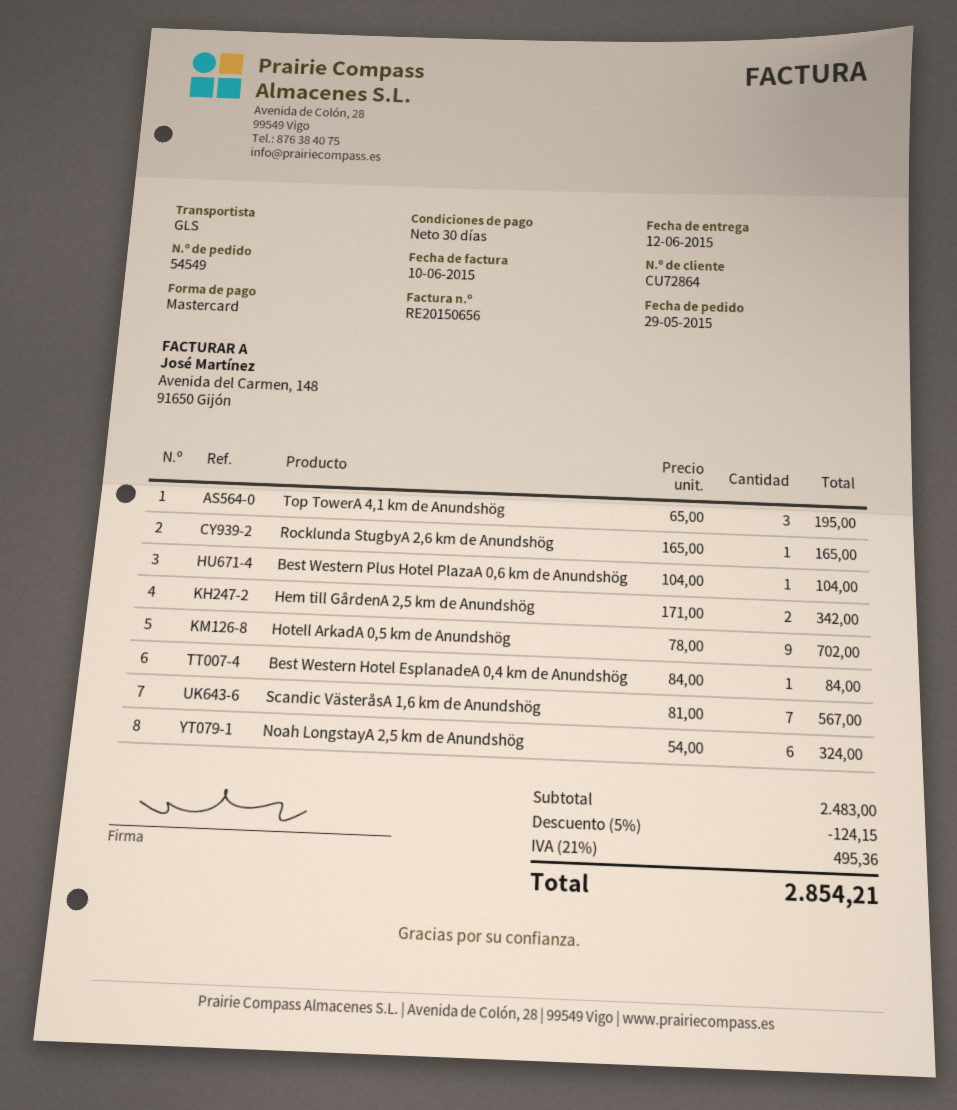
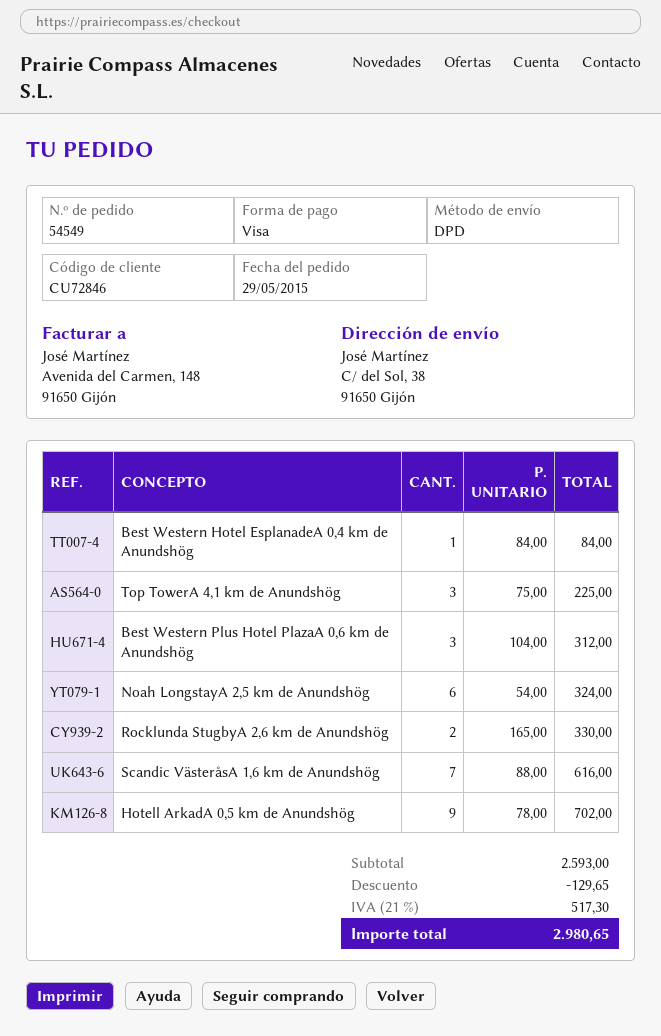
customer number: CU72864 -> CU72846
payment method: Mastercard -> Visa
shipping method: GLS -> DPD
Top TowerA 4,1 km de Anundshög: 3 x 65.00 = 195.00 -> 3 x 75.00 = 225.00
Rocklunda StugbyA 2,6 km de Anundshög: 1 x 165.00 = 165.00 -> 2 x 165.00 = 330.00
Best Western Plus Hotel PlazaA 0,6 km de Anundshög: 1 x 104.00 = 104.00 -> 3 x 104.00 = 312.00
Hem till GårdenA 2,5 km de Anundshög: 2 x 171.00 = 342.00 -> none
Scandic VästeråsA 1,6 km de Anundshög: 7 x 81.00 = 567.00 -> 7 x 88.00 = 616.00
subtotal: 2483.00 -> 2593.00
discount: 124.15 -> 129.65
tax: 21% = 495.36 -> 21% = 517.30
total: 2854.21 -> 2980.65

